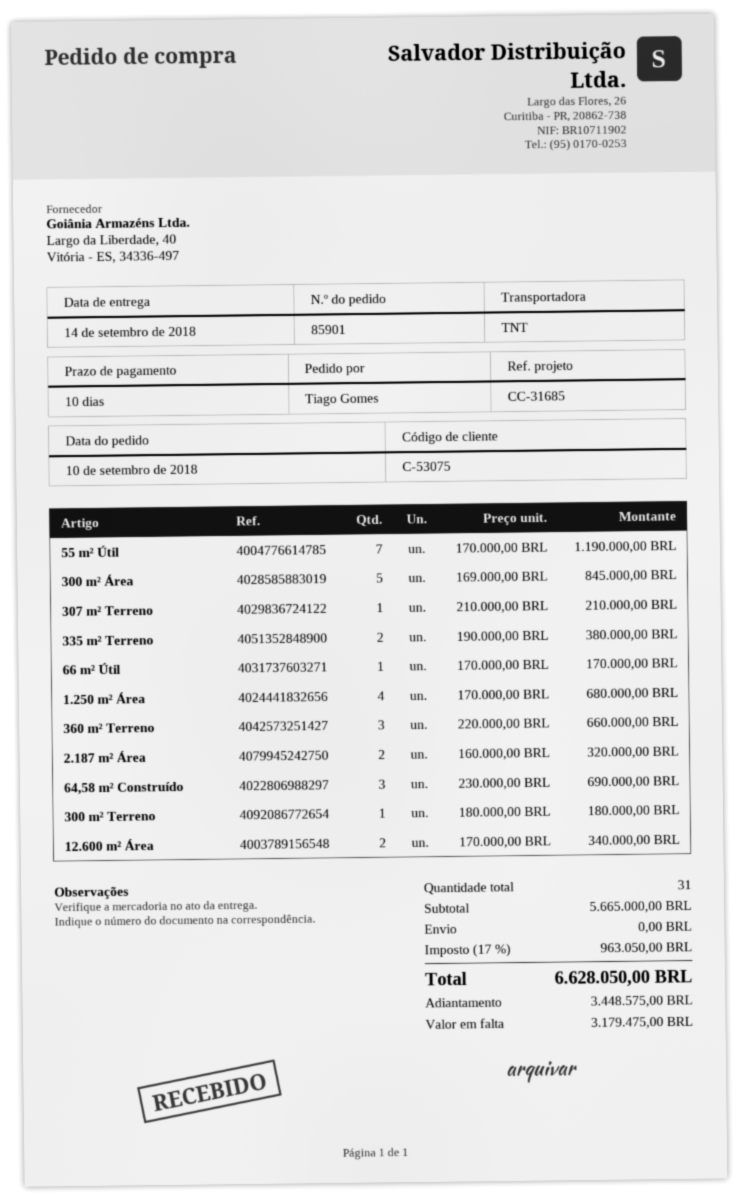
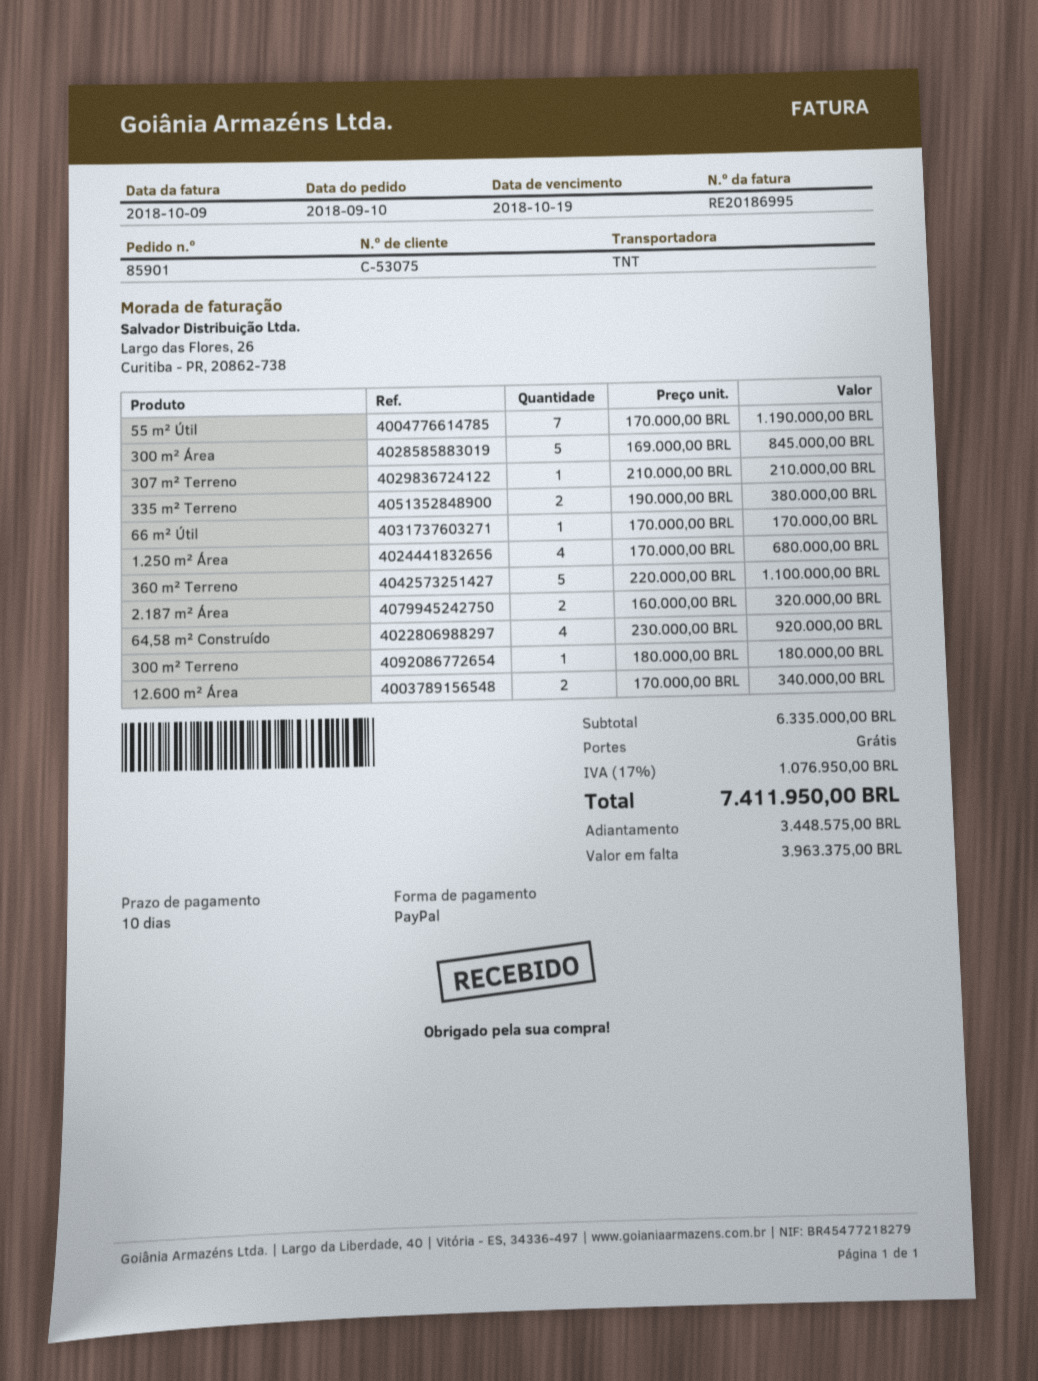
360 m² Terreno: 3 x 220000.00 = 660000.00 -> 5 x 220000.00 = 1100000.00
64,58 m² Construído: 3 x 230000.00 = 690000.00 -> 4 x 230000.00 = 920000.00
subtotal: 5665000.00 -> 6335000.00
tax: 17% = 963050.00 -> 17% = 1076950.00
total: 6628050.00 -> 7411950.00
balance: 3179475.00 -> 3963375.00

